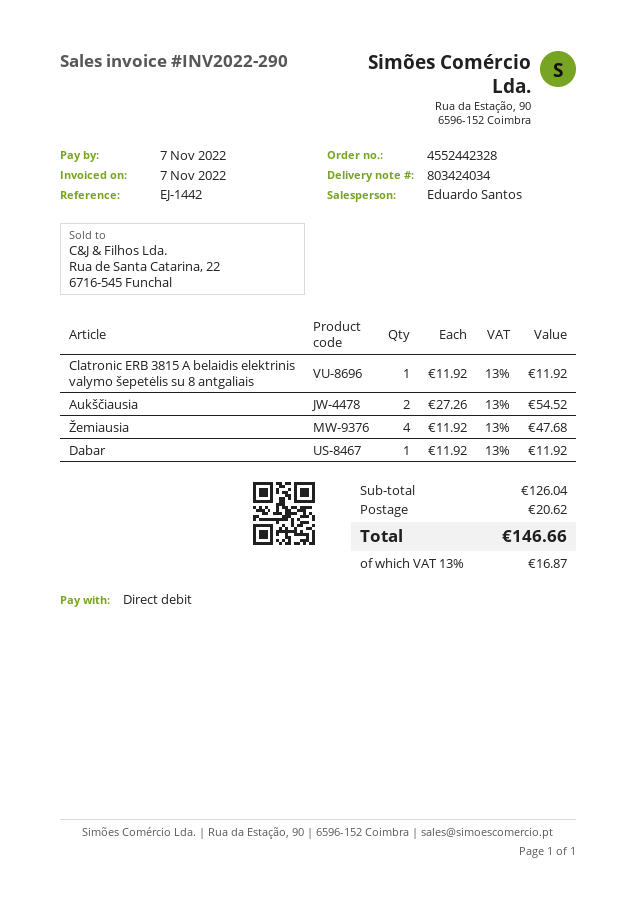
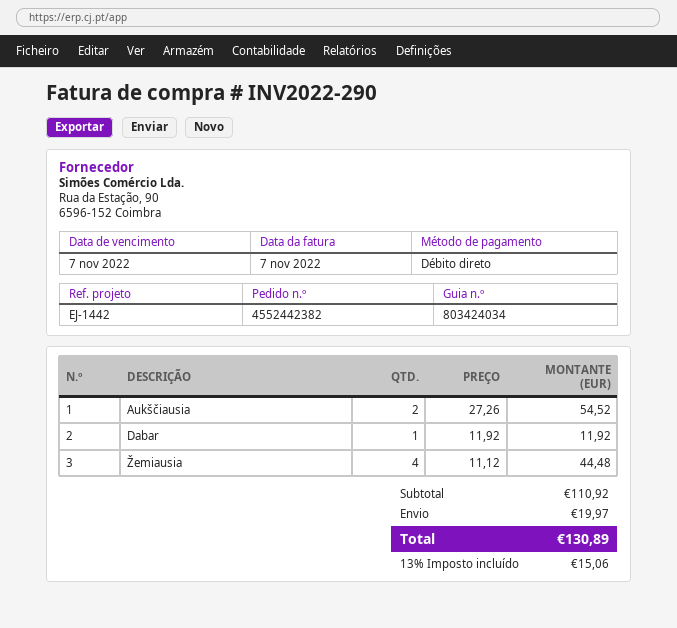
order number: 4552442328 -> 4552442382
Clatronic ERB 3815 A belaidis elektrinis valymo šepetėlis su 8 antgaliais: 1 x 11.92 = 11.92 -> none
Žemiausia: 4 x 11.92 = 47.68 -> 4 x 11.12 = 44.48
subtotal: 126.04 -> 110.92
shipping: 20.62 -> 19.97
tax: 13% = 16.87 -> 13% = 15.06
total: 146.66 -> 130.89

